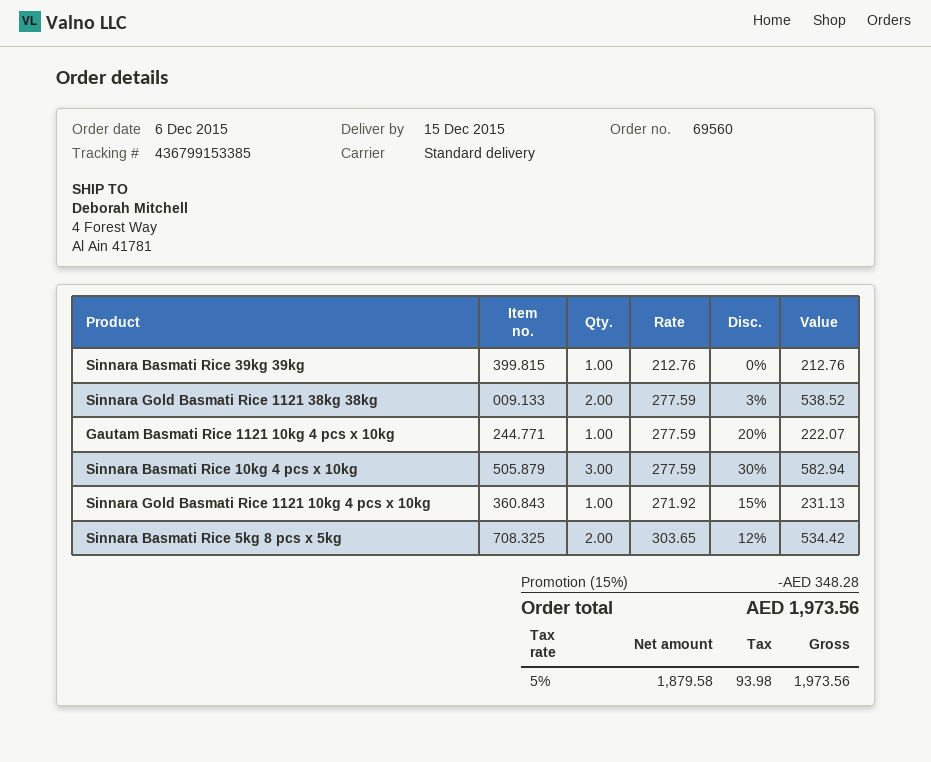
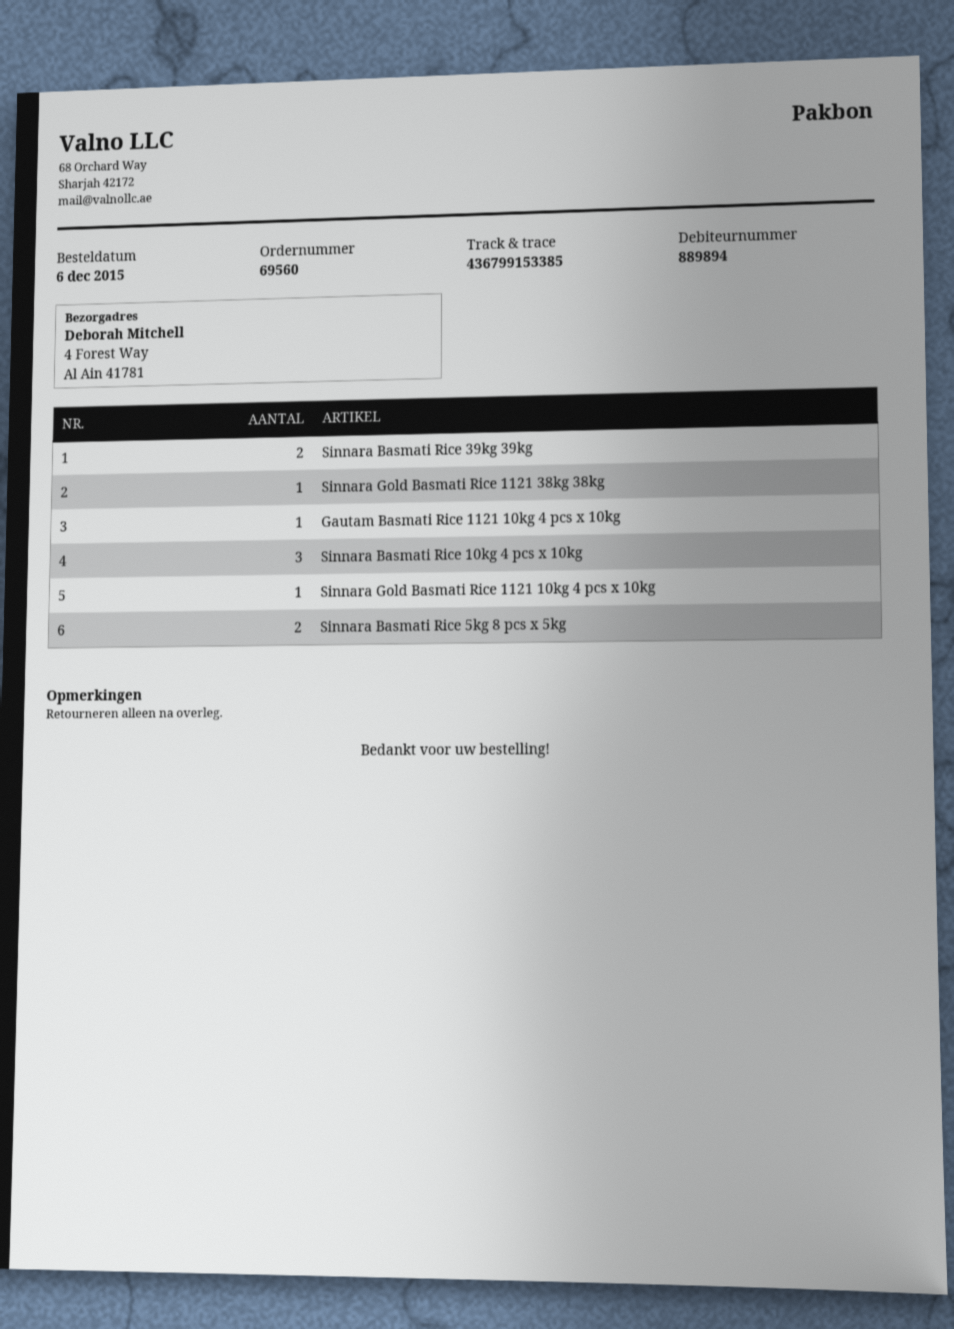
Sinnara Basmati Rice 39kg 39kg: 1 -> 2
Sinnara Gold Basmati Rice 1121 38kg 38kg: 2 -> 1

